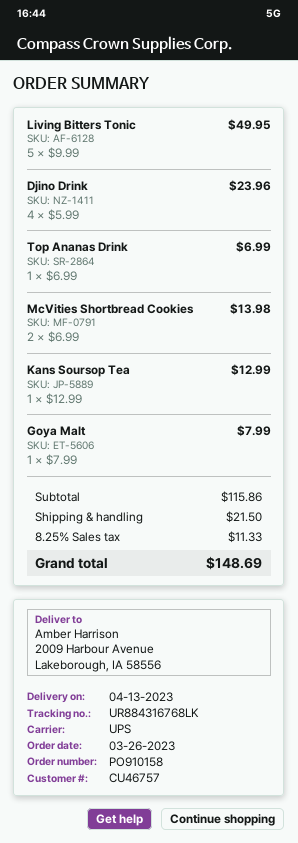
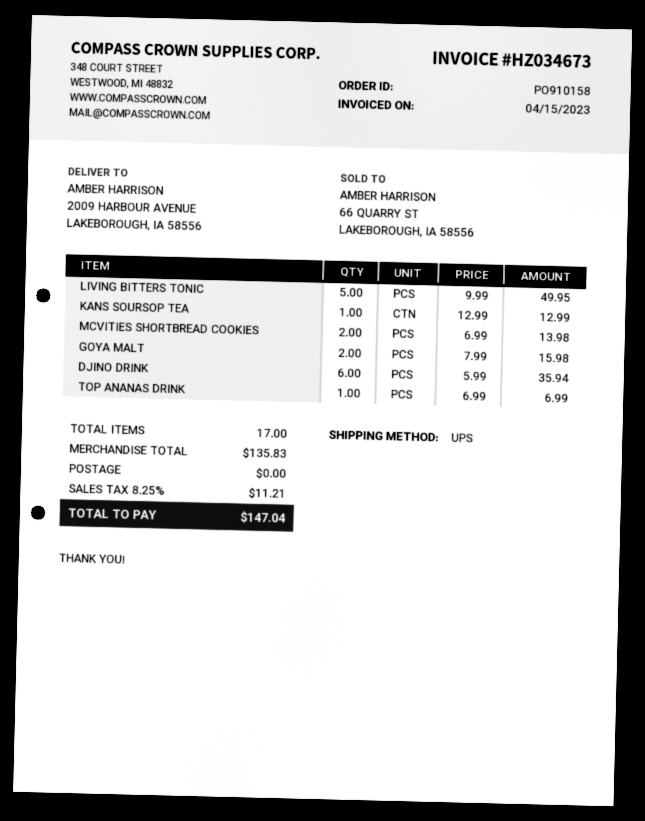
Djino Drink: 4 x 5.99 = 23.96 -> 6 x 5.99 = 35.94
Goya Malt: 1 x 7.99 = 7.99 -> 2 x 7.99 = 15.98
subtotal: 115.86 -> 135.83
shipping: 21.50 -> 0.00
tax: 8.25% = 11.33 -> 8.25% = 11.21
total: 148.69 -> 147.04

